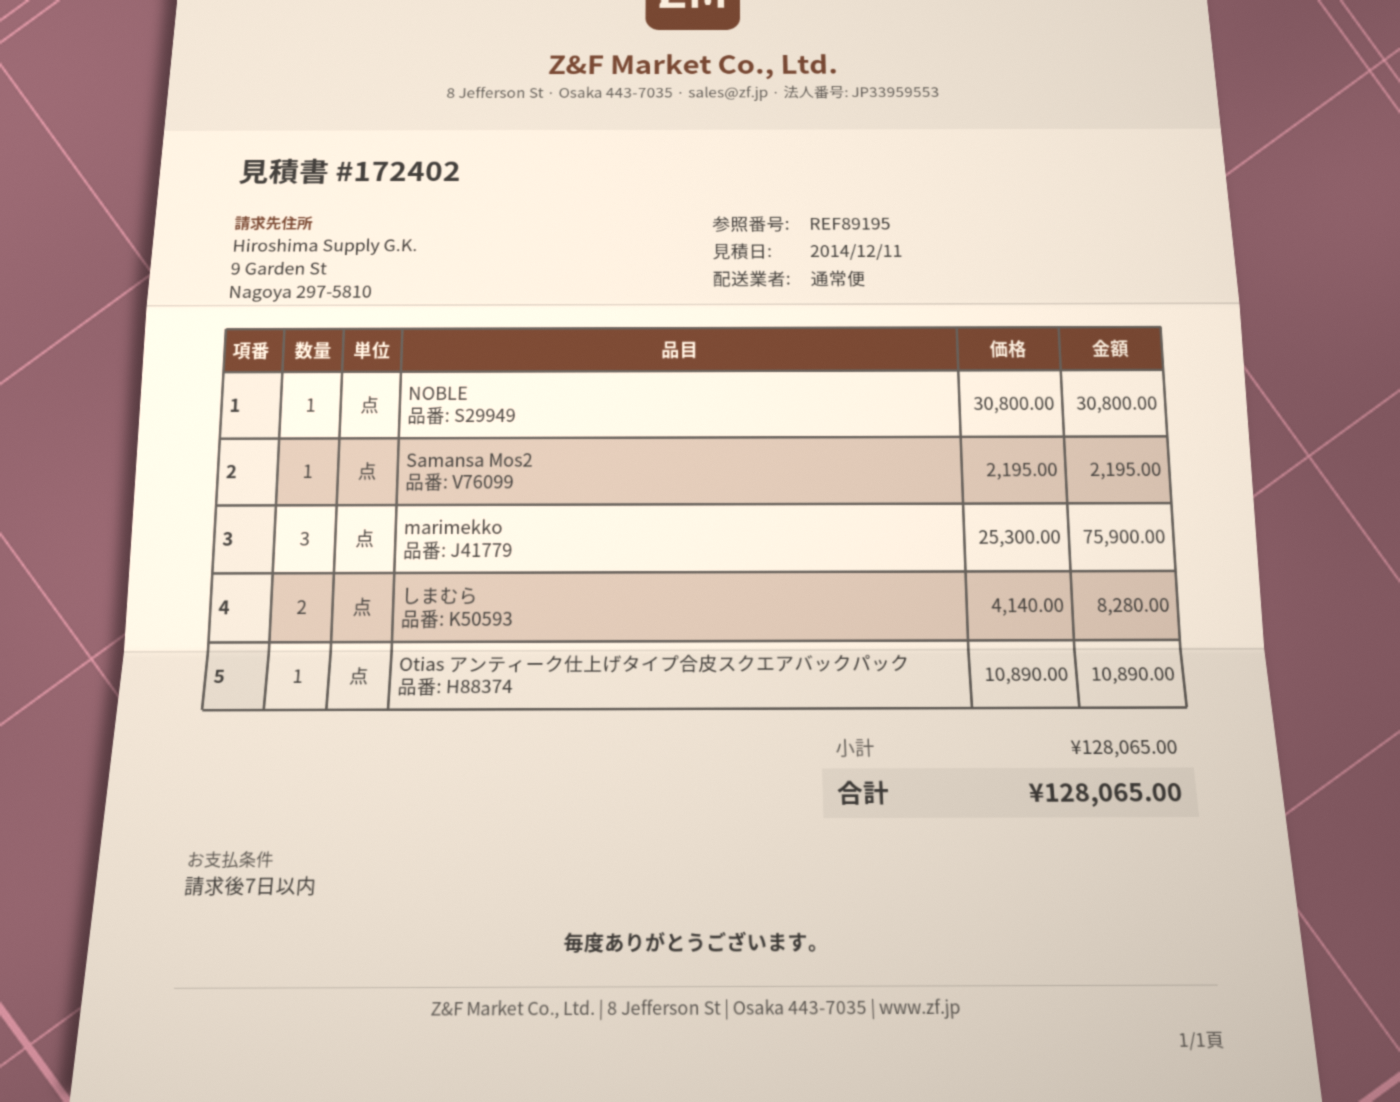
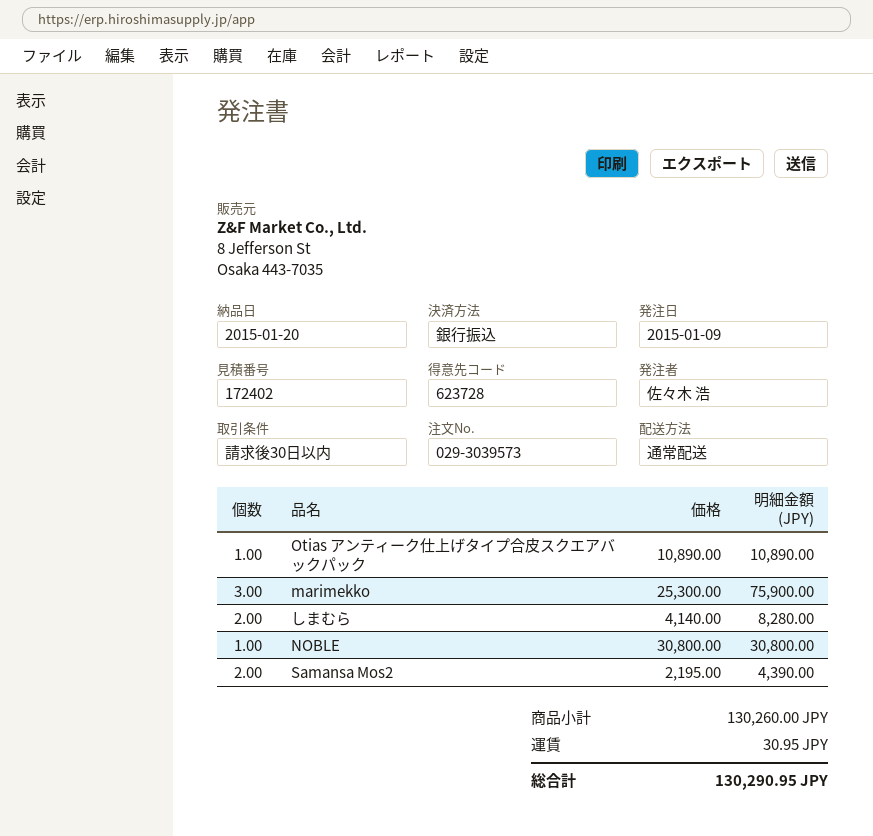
payment terms: 7 days -> 30 days
Samansa Mos2: 1 x 2195.00 = 2195.00 -> 2 x 2195.00 = 4390.00
subtotal: 128065.00 -> 130260.00
shipping: none -> 30.95
total: 128065.00 -> 130290.95

